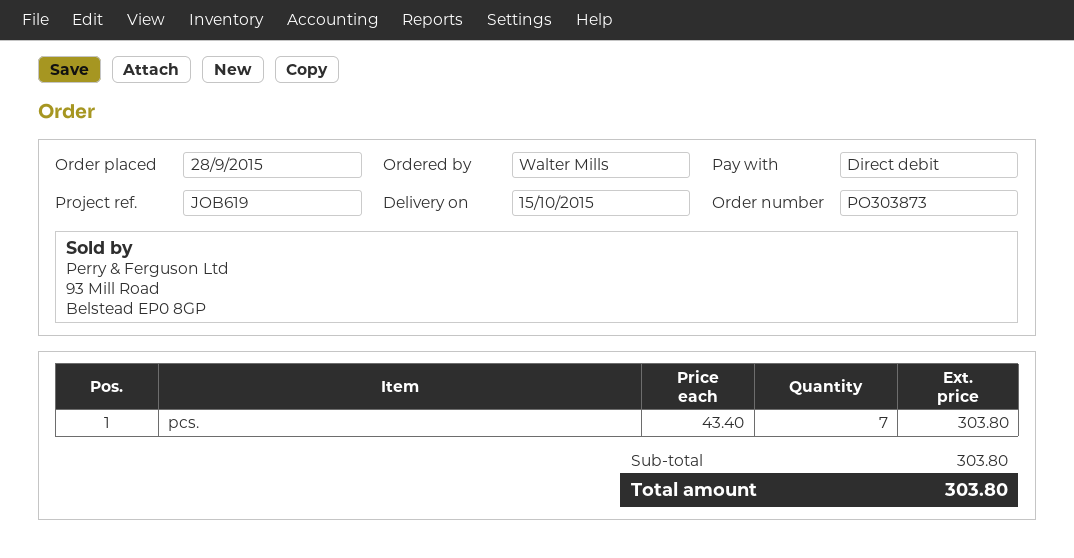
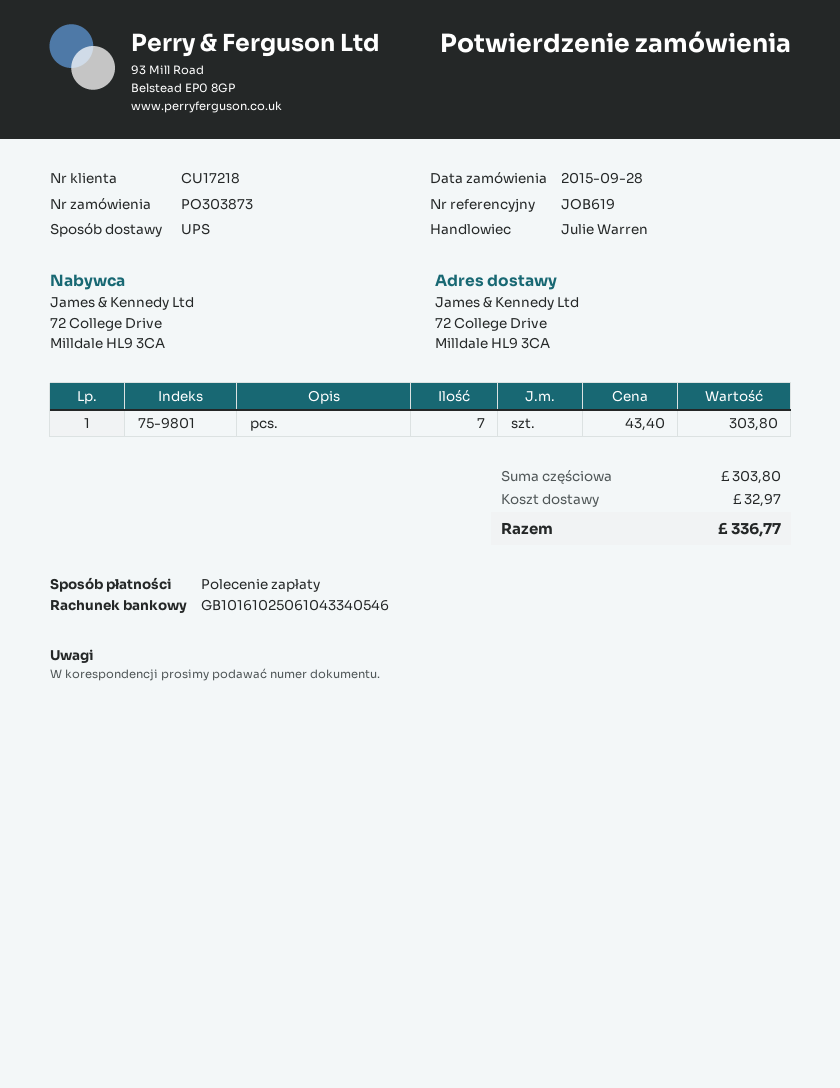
shipping: none -> 32.97
total: 303.80 -> 336.77

